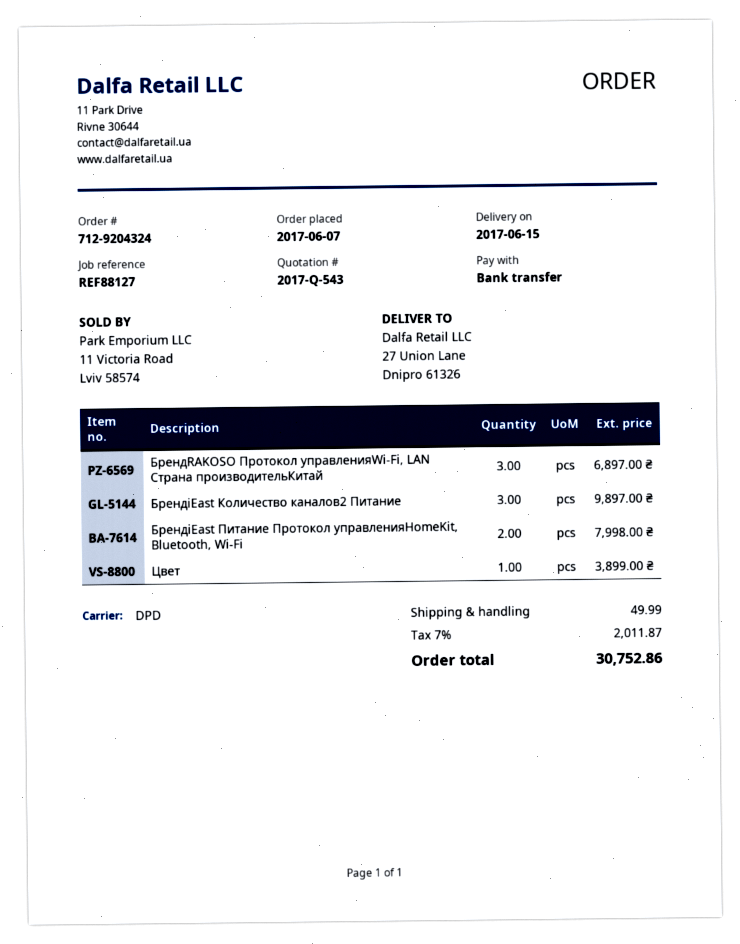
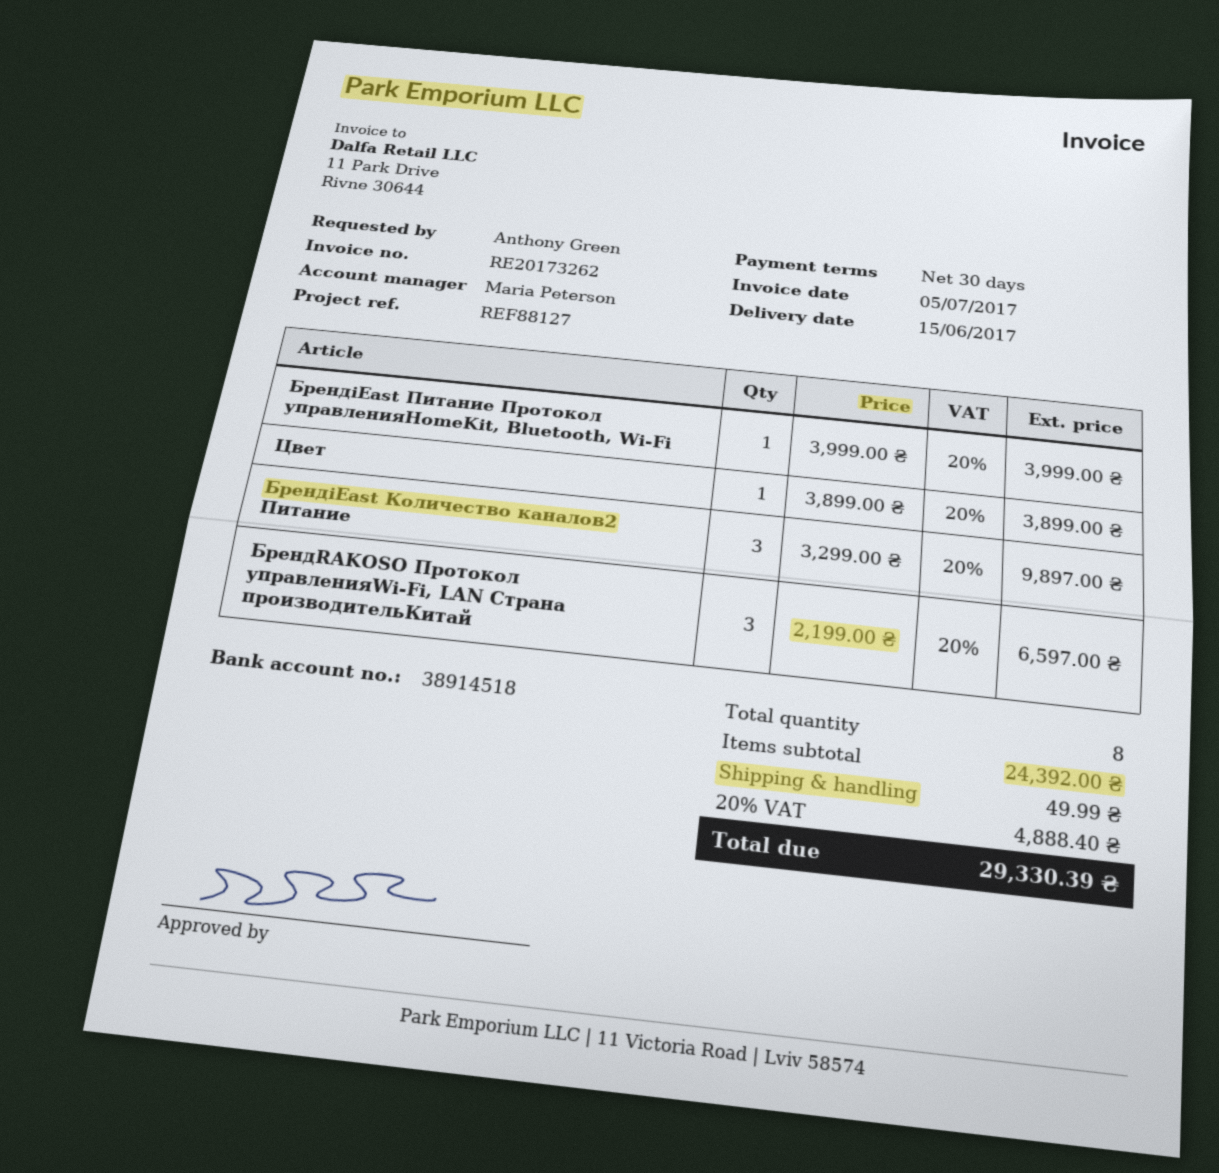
БрендRAKOSO Протокол управленияWi-Fi, LAN Страна производительКитай: 3 for 6897.00 -> 3 for 6597.00
БрендiEast Питание Протокол управленияHomeKit, Bluetooth, Wi-Fi: 2 for 7998.00 -> 1 for 3999.00
tax: 7% = 2011.87 -> 20% = 4888.40
total: 30752.86 -> 29330.39

